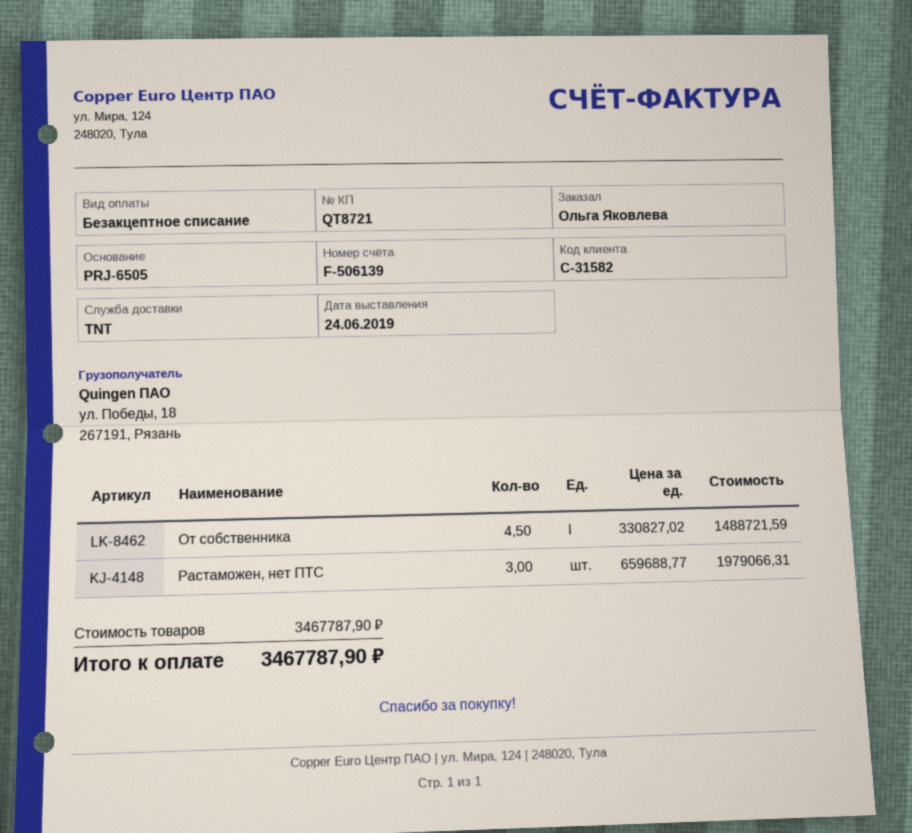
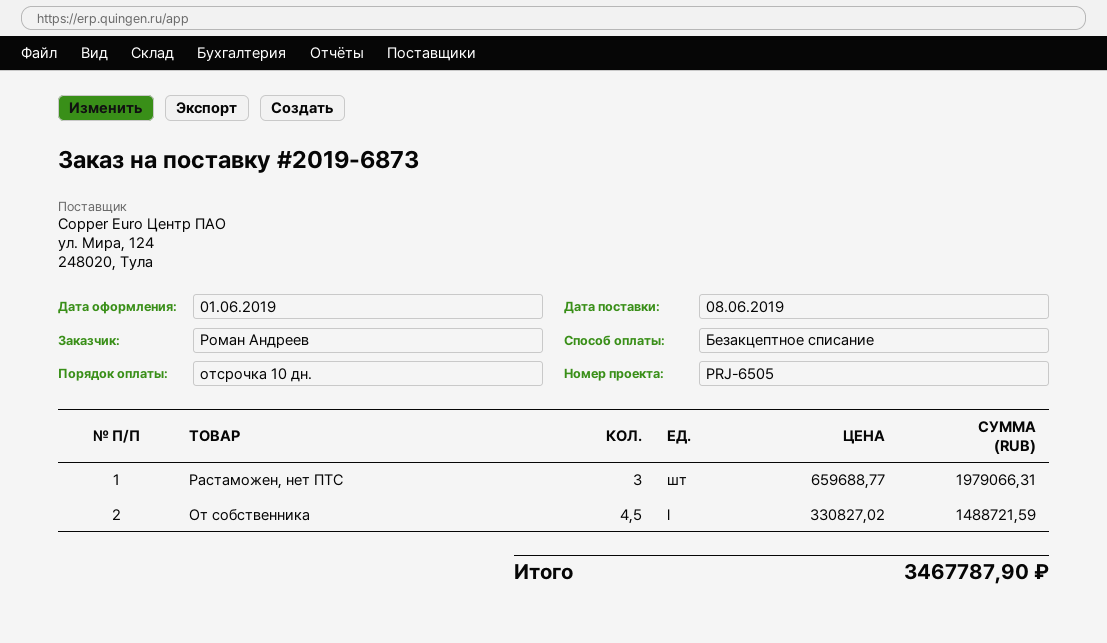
ordered by: Ольга Яковлева -> Роман Андреев

